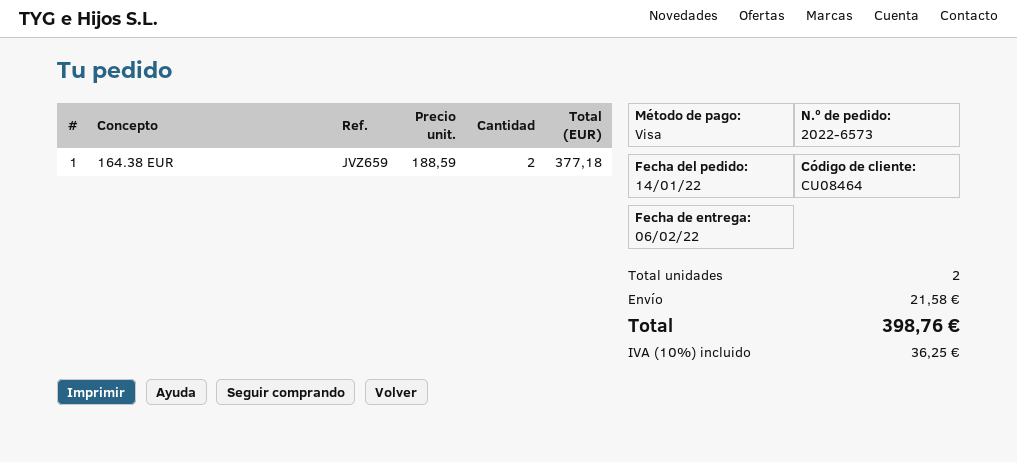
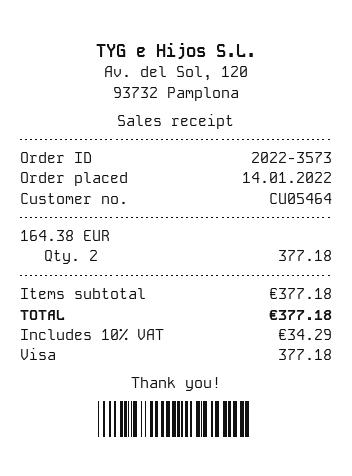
order number: 2022-6573 -> 2022-3573
customer number: CU08464 -> CU05464
shipping: 21.58 -> none
tax: 10% = 36.25 -> 10% = 34.29
total: 398.76 -> 377.18

